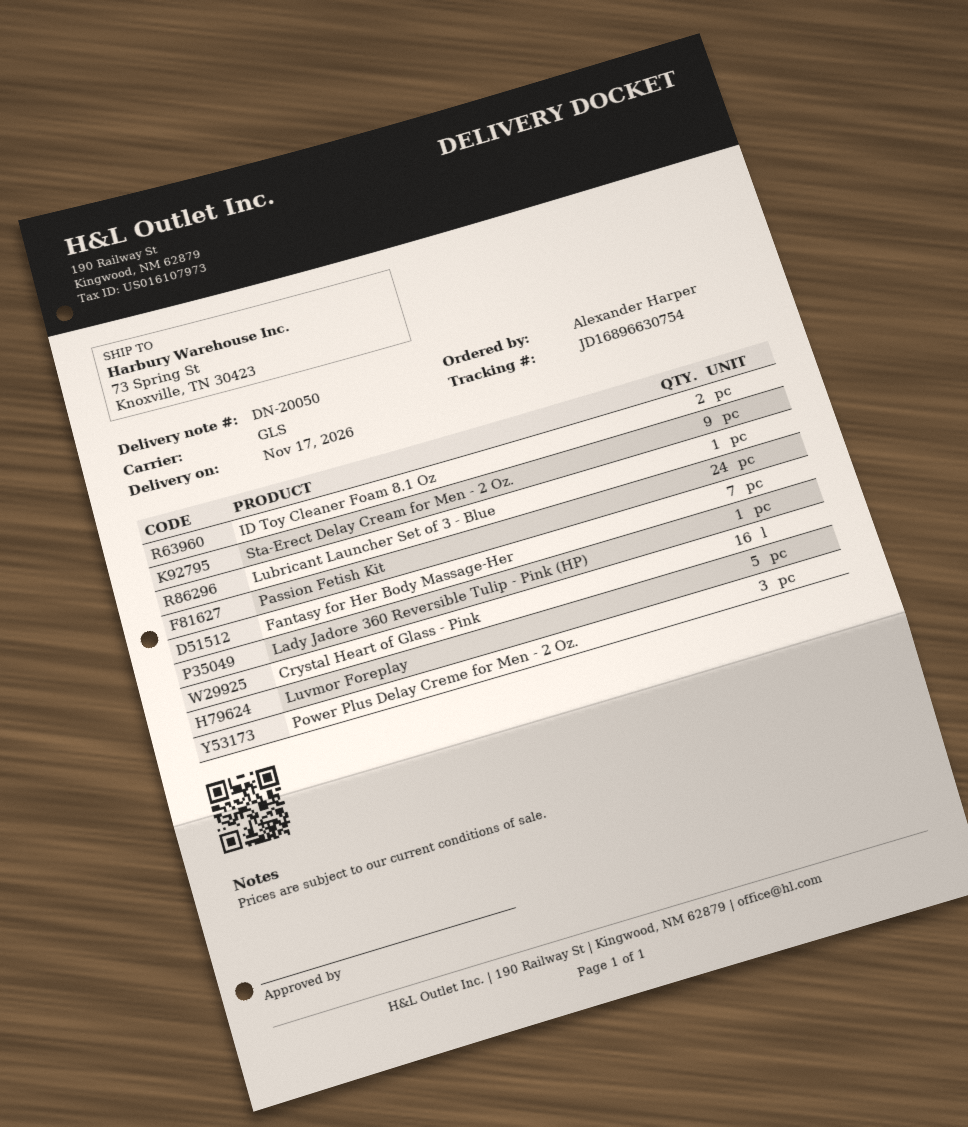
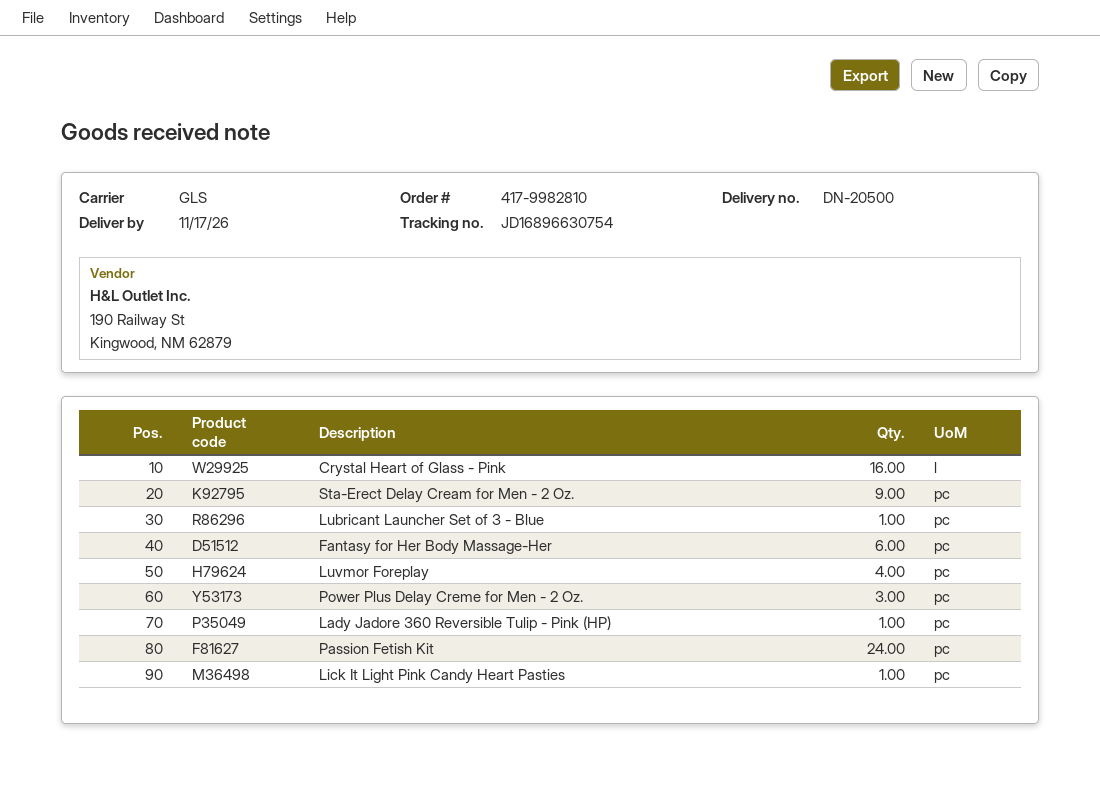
delivery note number: DN-20050 -> DN-20500
ID Toy Cleaner Foam 8.1 Oz: 2 -> none
Fantasy for Her Body Massage-Her: 7 -> 6
Luvmor Foreplay: 5 -> 4
Lick It Light Pink Candy Heart Pasties: none -> 1

